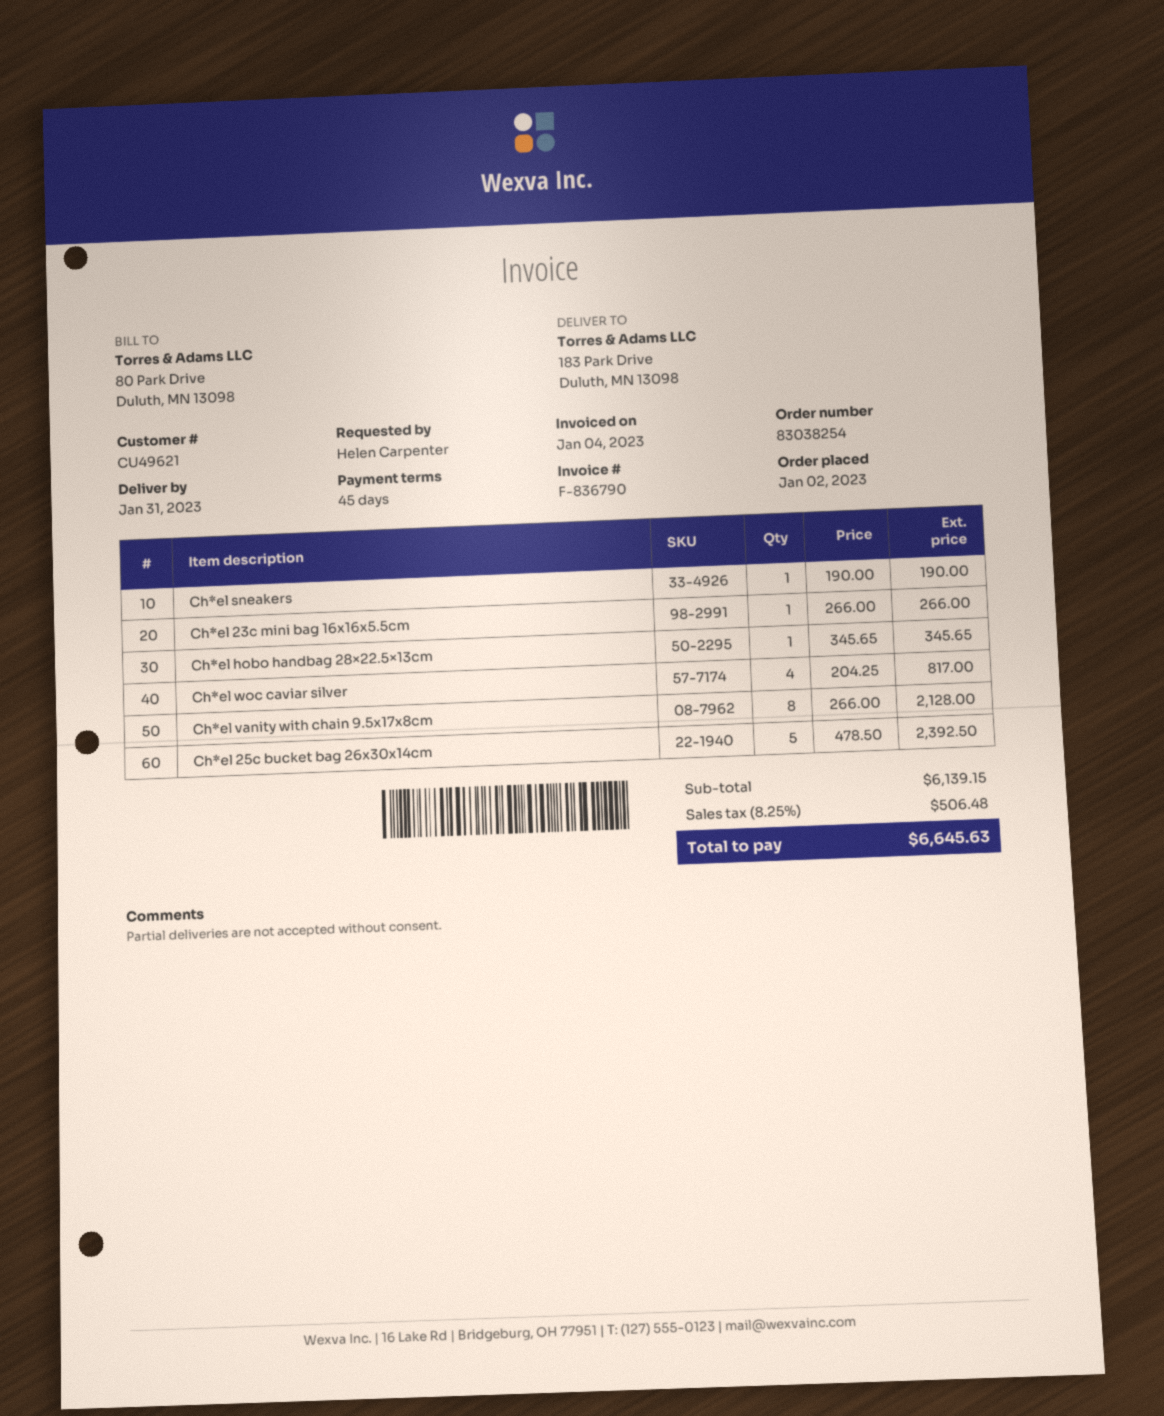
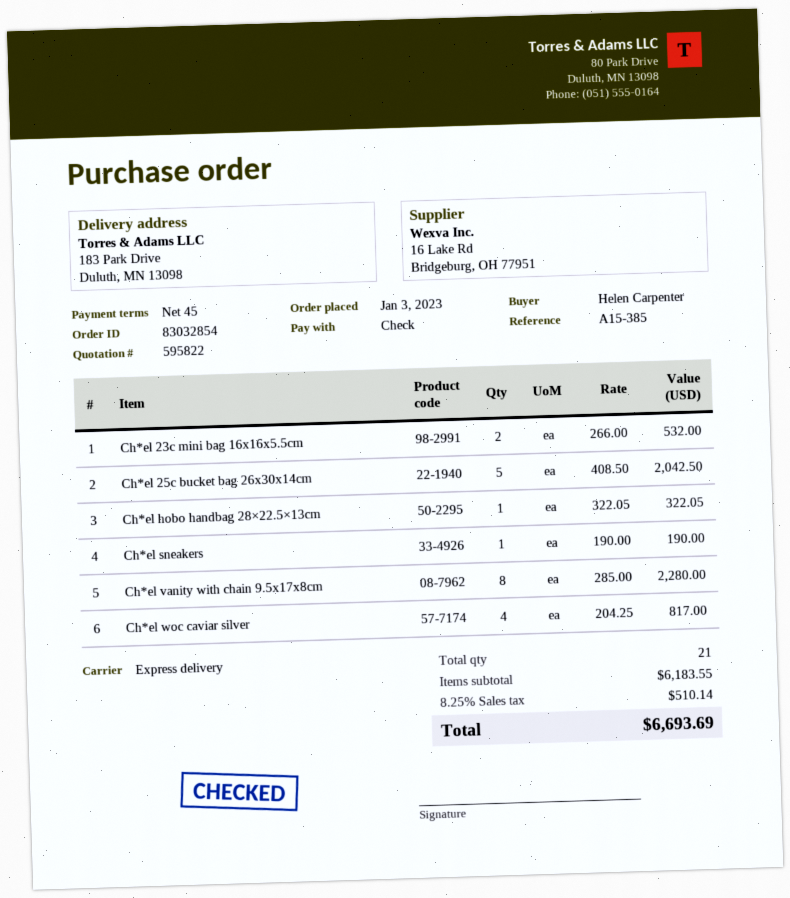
order number: 83038254 -> 83032854
order date: 2023-01-02 -> 2023-01-03
Ch*el 23c mini bag 16x16x5.5cm: 1 x 266.00 = 266.00 -> 2 x 266.00 = 532.00
Ch*el hobo handbag 28×22.5×13cm: 1 x 345.65 = 345.65 -> 1 x 322.05 = 322.05
Ch*el vanity with chain 9.5x17x8cm: 8 x 266.00 = 2128.00 -> 8 x 285.00 = 2280.00
Ch*el 25c bucket bag 26x30x14cm: 5 x 478.50 = 2392.50 -> 5 x 408.50 = 2042.50
subtotal: 6139.15 -> 6183.55
tax: 8.25% = 506.48 -> 8.25% = 510.14
total: 6645.63 -> 6693.69

